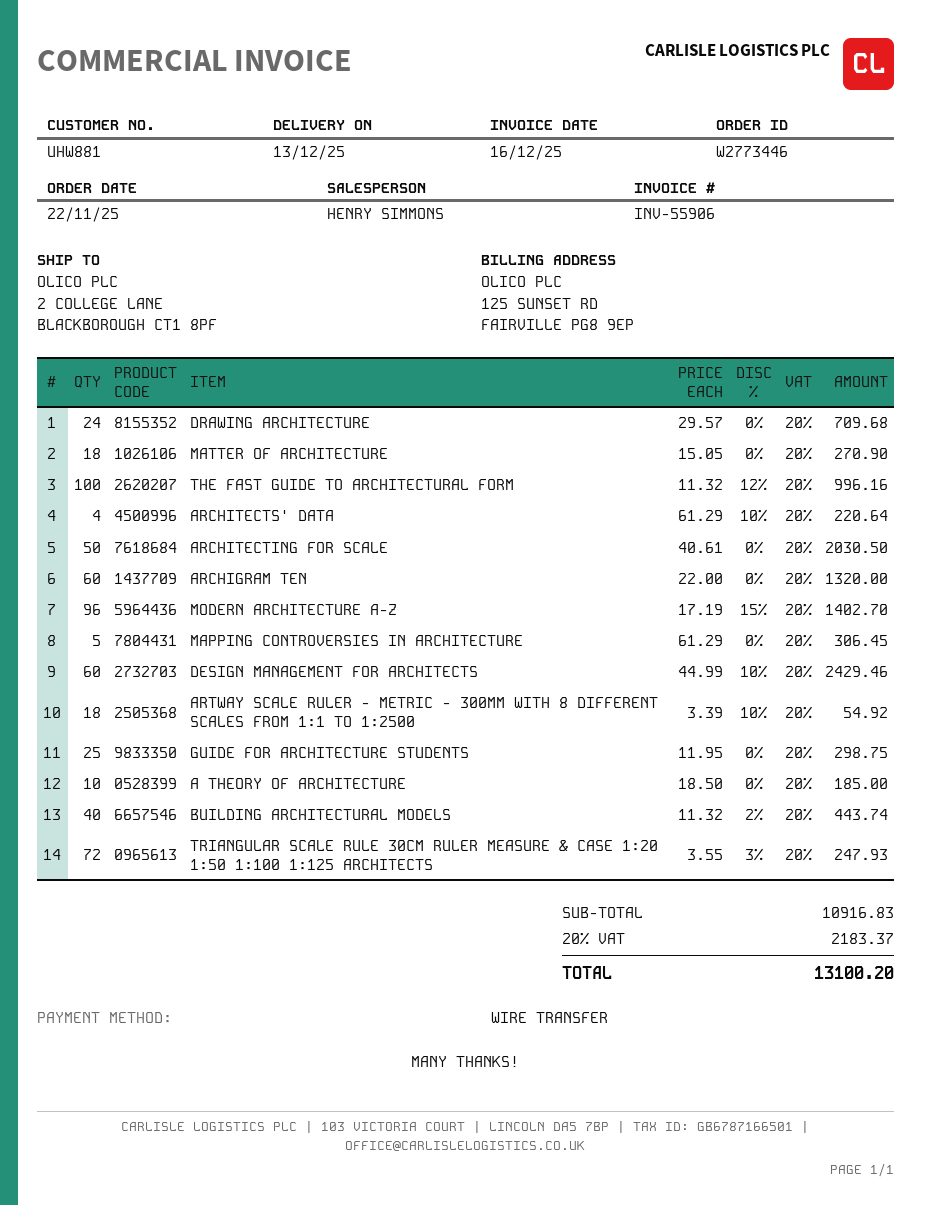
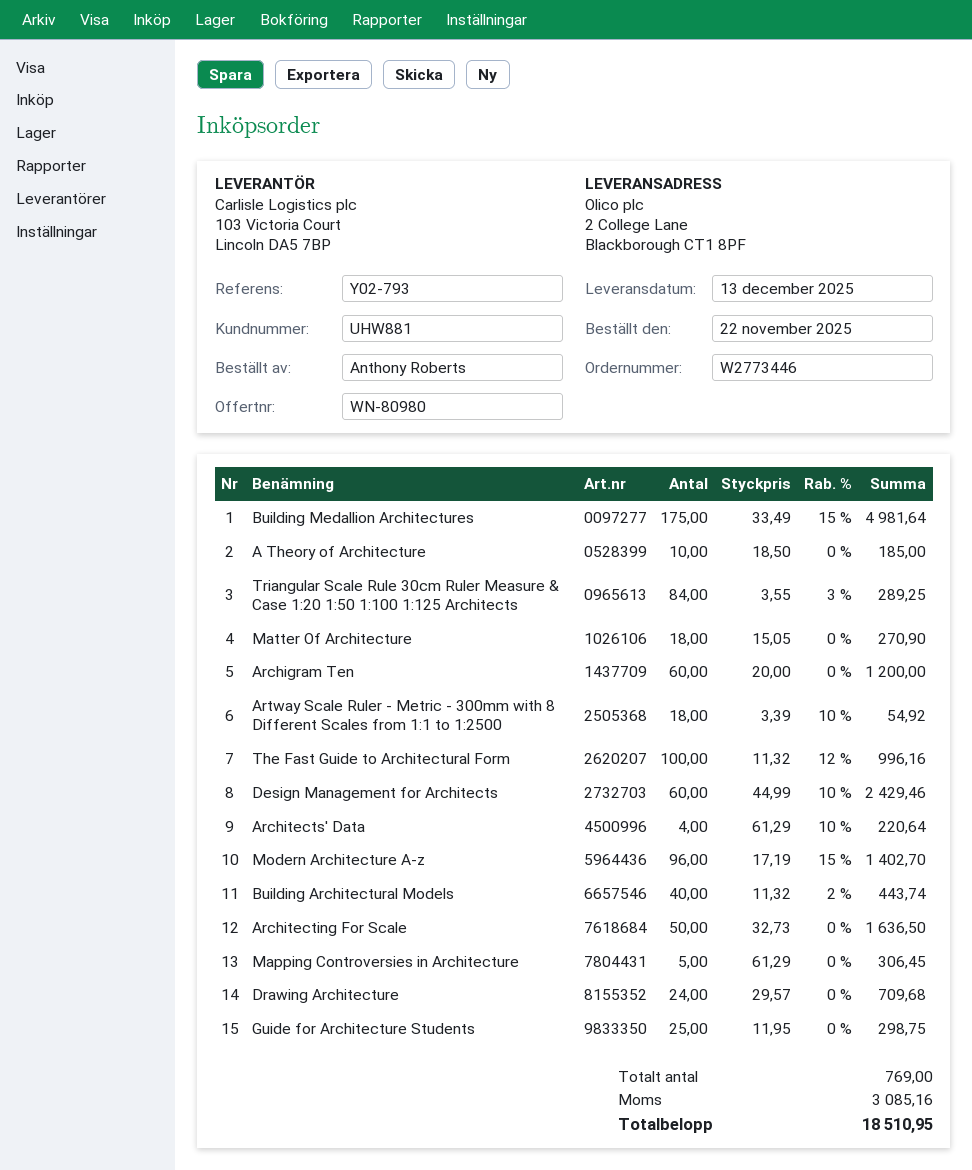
ARCHITECTING FOR SCALE: 50 x 40.61 = 2030.50 -> 50 x 32.73 = 1636.50
ARCHIGRAM TEN: 60 x 22.00 = 1320.00 -> 60 x 20.00 = 1200.00
TRIANGULAR SCALE RULE 30CM RULER MEASURE & CASE 1:20 1:50 1:100 1:125 ARCHITECTS: 72 x 3.55 - 3% = 247.93 -> 84 x 3.55 - 3% = 289.25
Building Medallion Architectures: none -> 175 x 33.49 - 15% = 4981.64
tax: 2183.37 -> 3085.16
total: 13100.20 -> 18510.95

